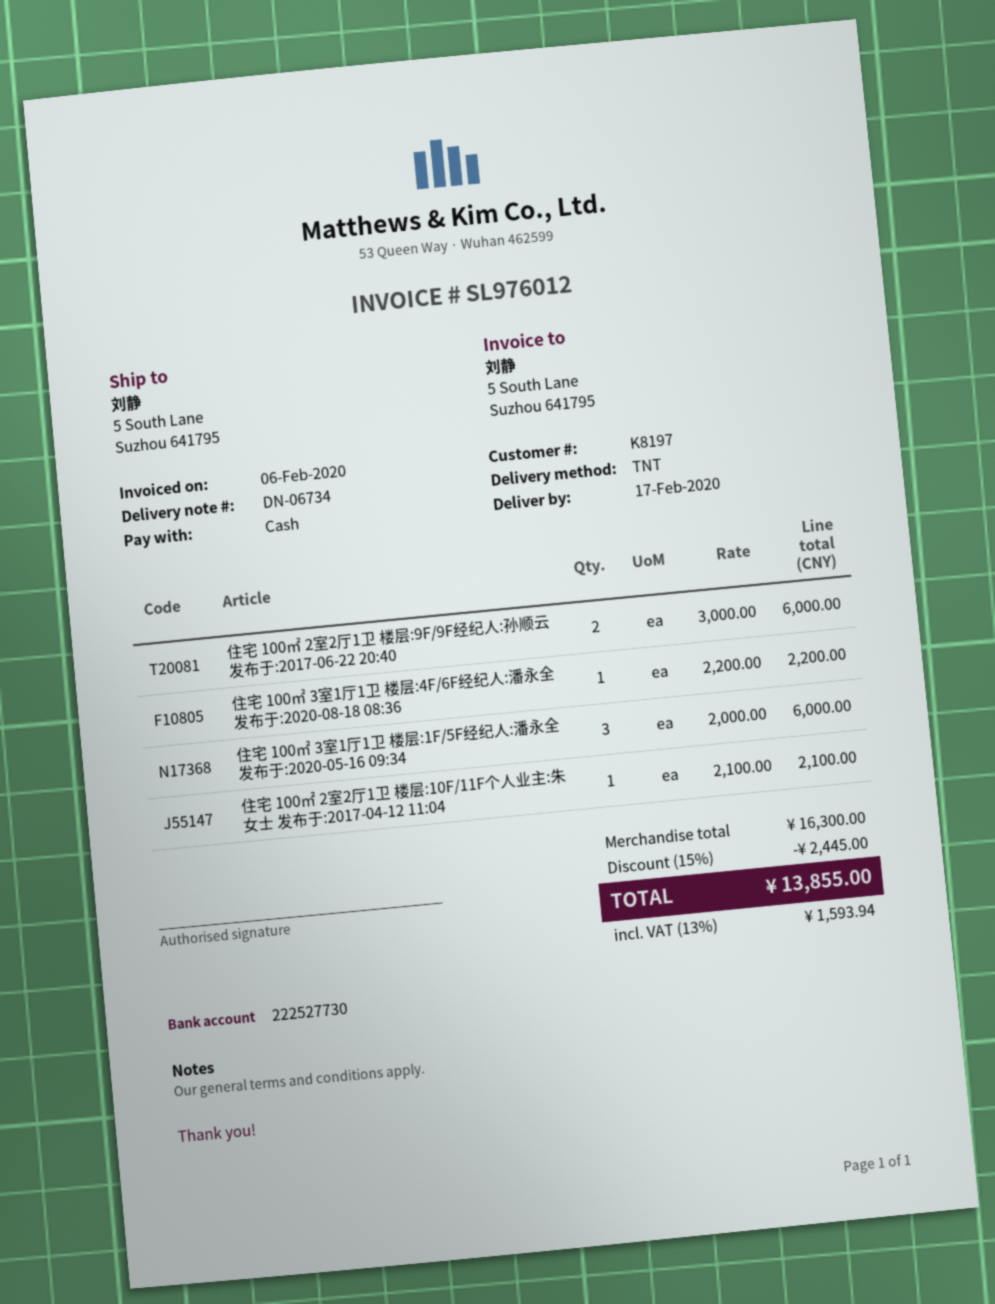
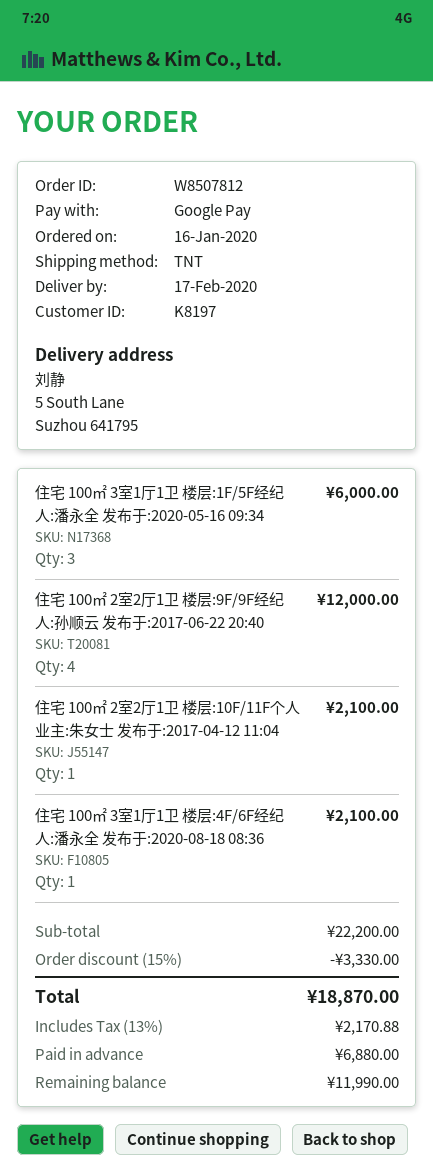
payment method: cash -> Google Pay
住宅 100㎡ 2室2厅1卫 楼层:9F/9F经纪人:孙顺云 发布于:2017-06-22 20:40: 2 for 6000.00 -> 4 for 12000.00
住宅 100㎡ 3室1厅1卫 楼层:4F/6F经纪人:潘永全 发布于:2020-08-18 08:36: 1 for 2200.00 -> 1 for 2100.00
subtotal: 16300.00 -> 22200.00
discount: 15% = 2445.00 -> 15% = 3330.00
tax: 13% = 1593.94 -> 13% = 2170.88
total: 13855.00 -> 18870.00

